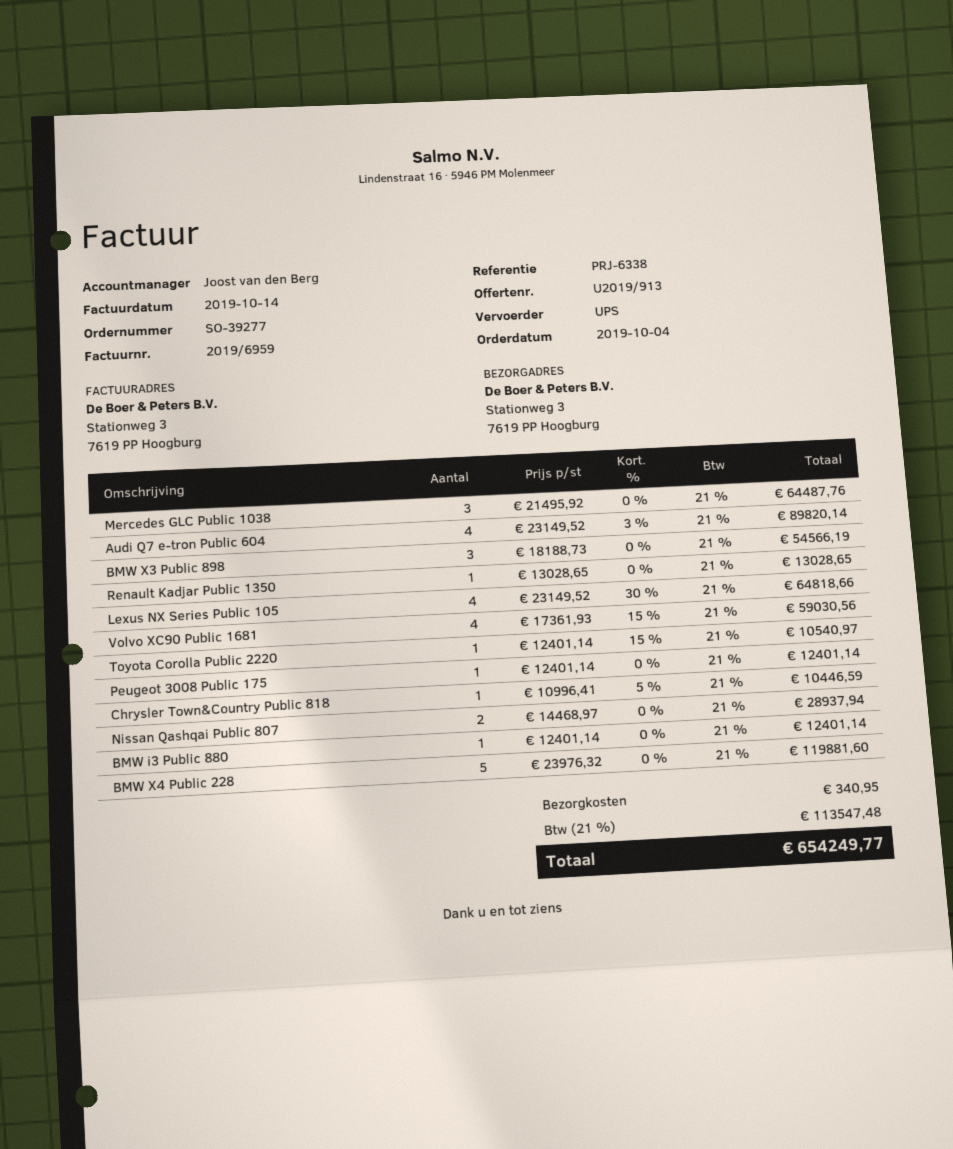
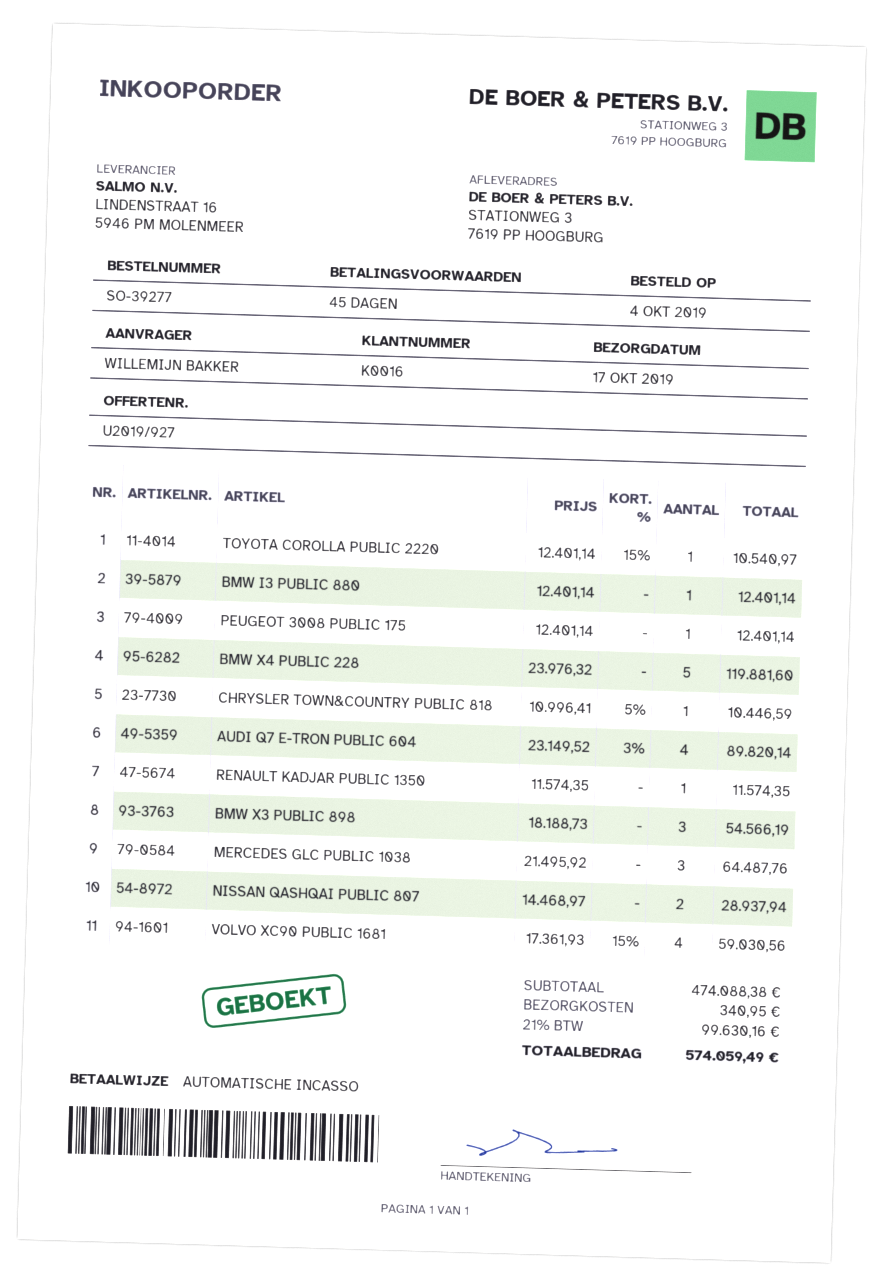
quote number: U2019/913 -> U2019/927
Renault Kadjar Public 1350: 1 x 13028.65 = 13028.65 -> 1 x 11574.35 = 11574.35
Lexus NX Series Public 105: 4 x 23149.52 - 30% = 64818.66 -> none
tax: 21% = 113547.48 -> 21% = 99630.16
total: 654249.77 -> 574059.49

